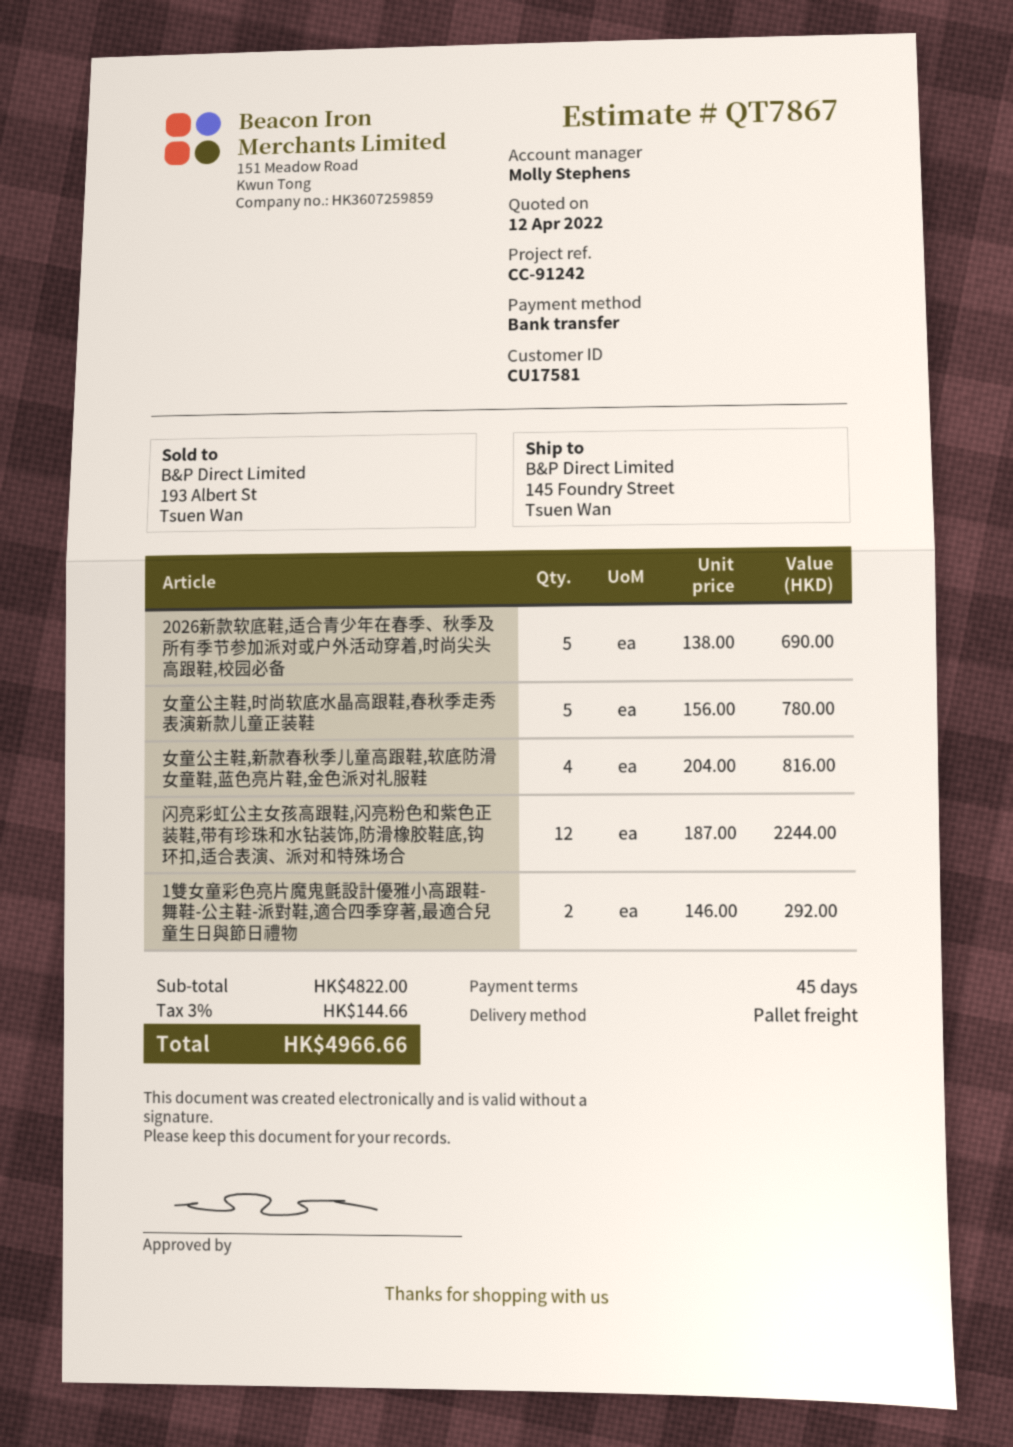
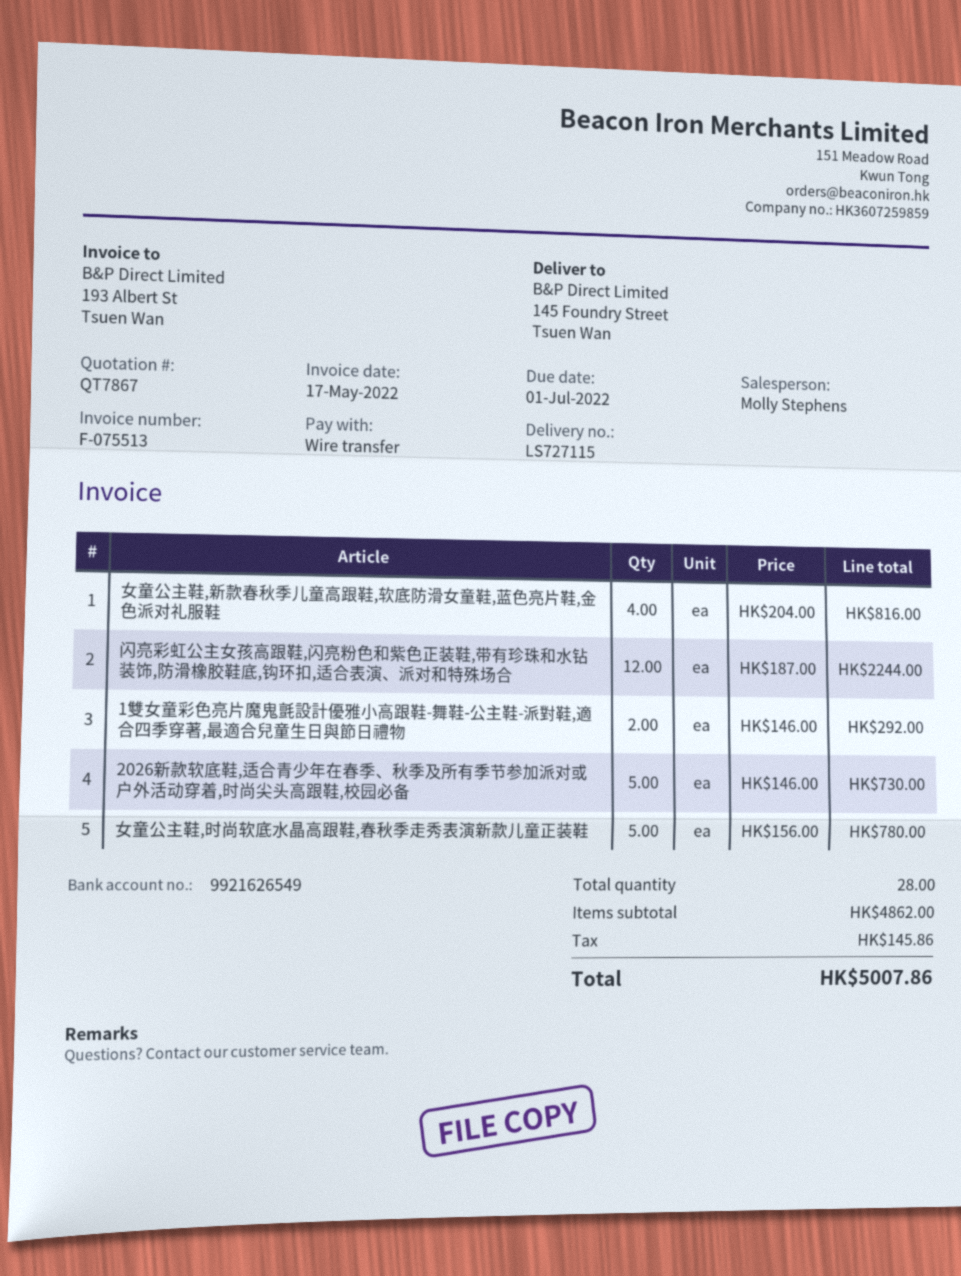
2026新款软底鞋,适合青少年在春季、秋季及所有季节参加派对或户外活动穿着,时尚尖头高跟鞋,校园必备: 5 x 138.00 = 690.00 -> 5 x 146.00 = 730.00
subtotal: 4822.00 -> 4862.00
tax: 144.66 -> 145.86
total: 4966.66 -> 5007.86

